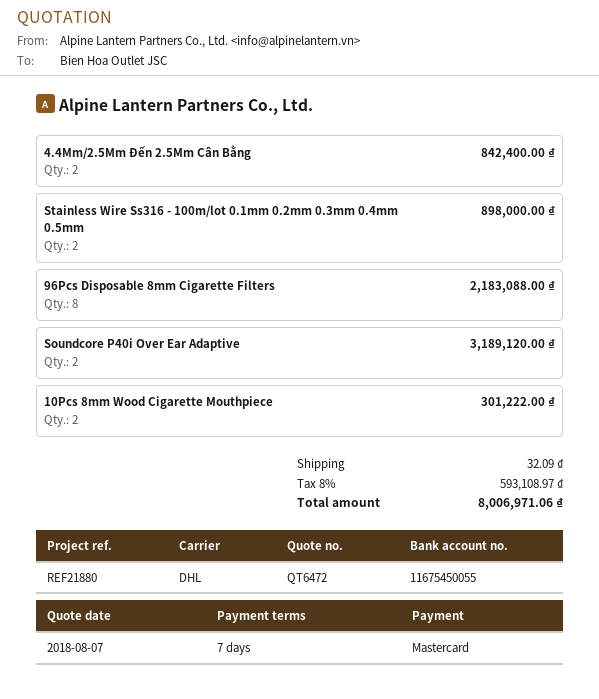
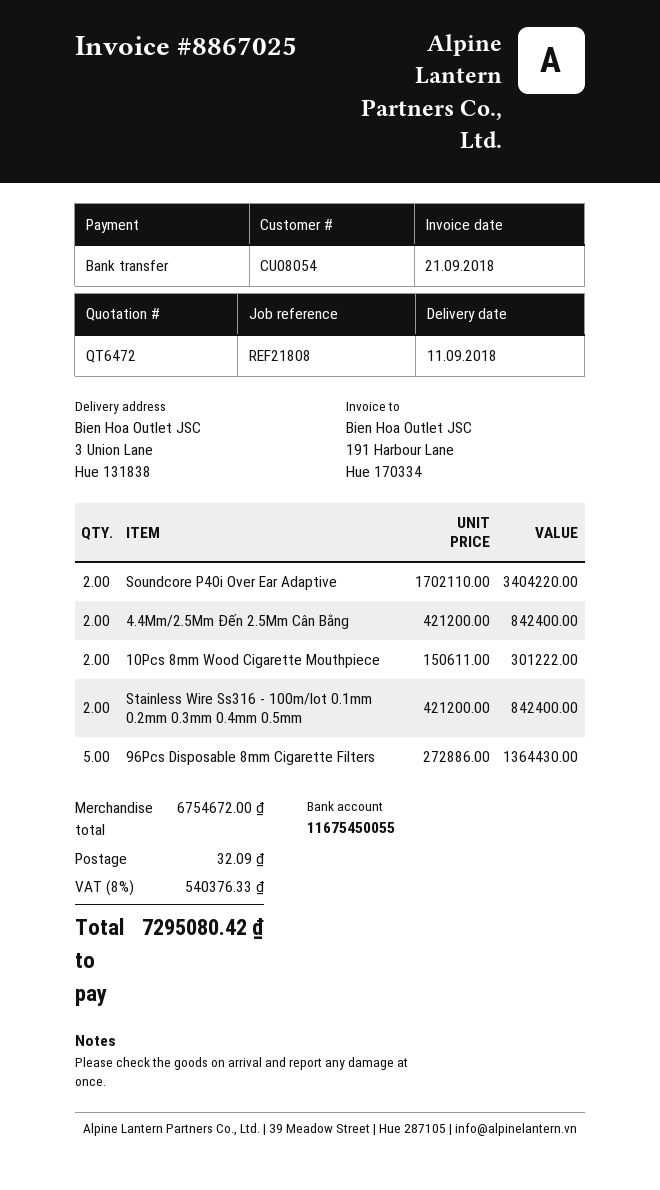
reference: REF21880 -> REF21808
payment method: Mastercard -> bank transfer
Stainless Wire Ss316 - 100m/lot 0.1mm 0.2mm 0.3mm 0.4mm 0.5mm: 2 for 898000.00 -> 2 for 842400.00
96Pcs Disposable 8mm Cigarette Filters: 8 for 2183088.00 -> 5 for 1364430.00
Soundcore P40i Over Ear Adaptive: 2 for 3189120.00 -> 2 for 3404220.00
tax: 8% = 593108.97 -> 8% = 540376.33
total: 8006971.06 -> 7295080.42

